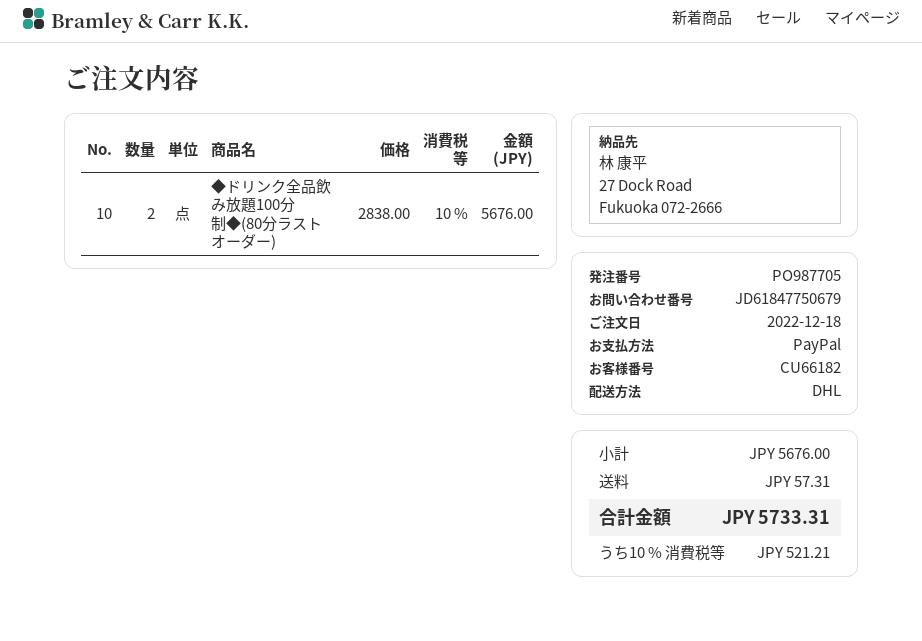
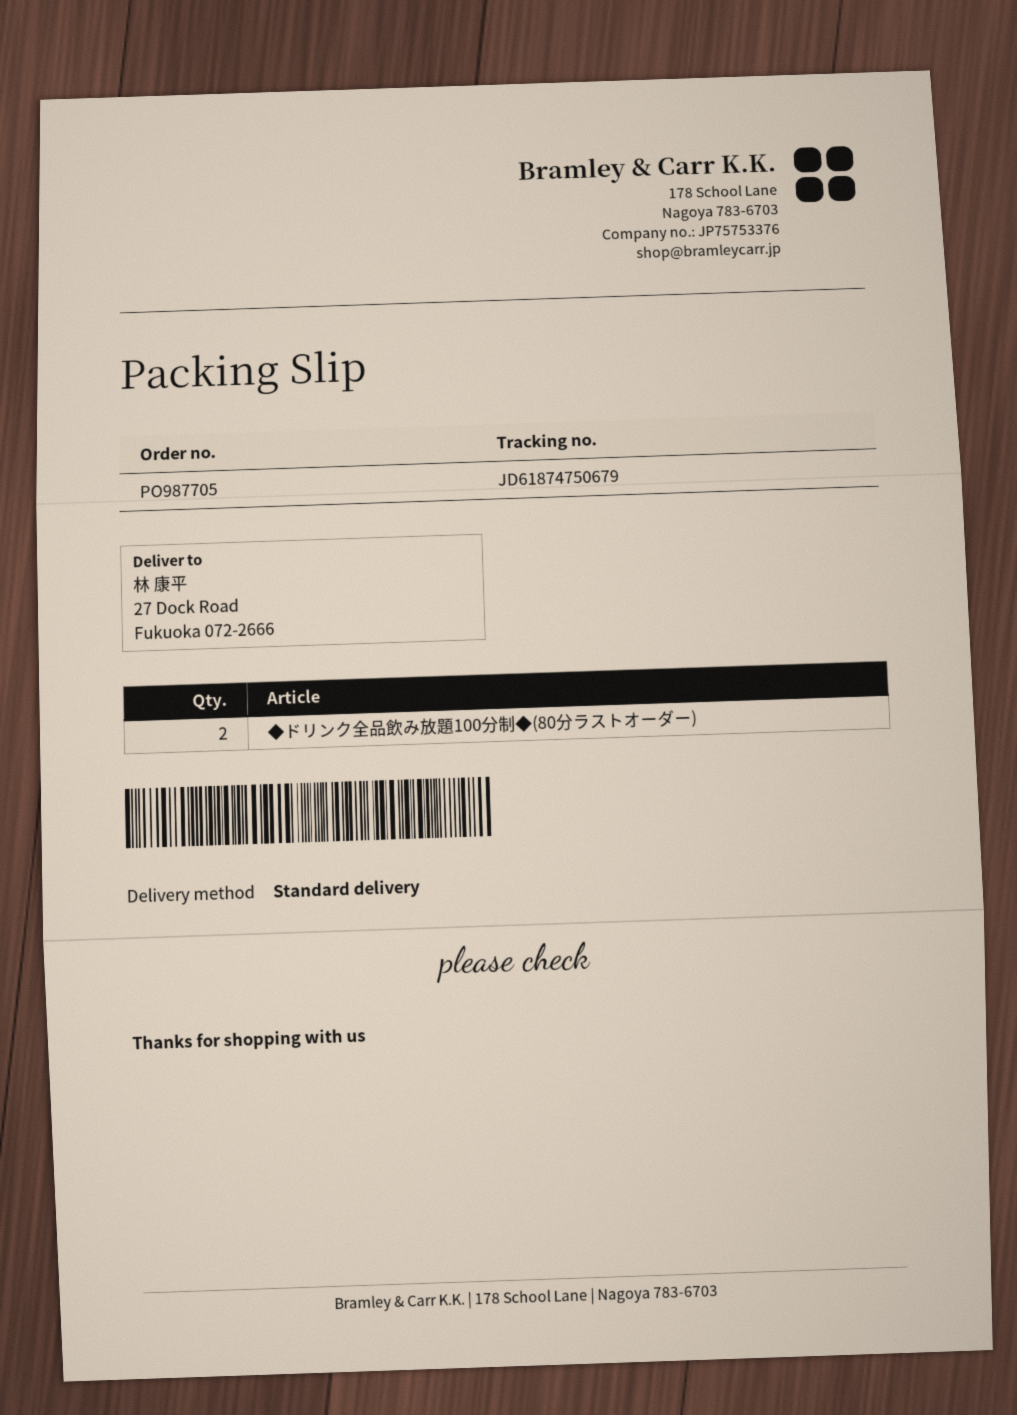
shipping method: DHL -> standard
tracking number: JD61847750679 -> JD61874750679

